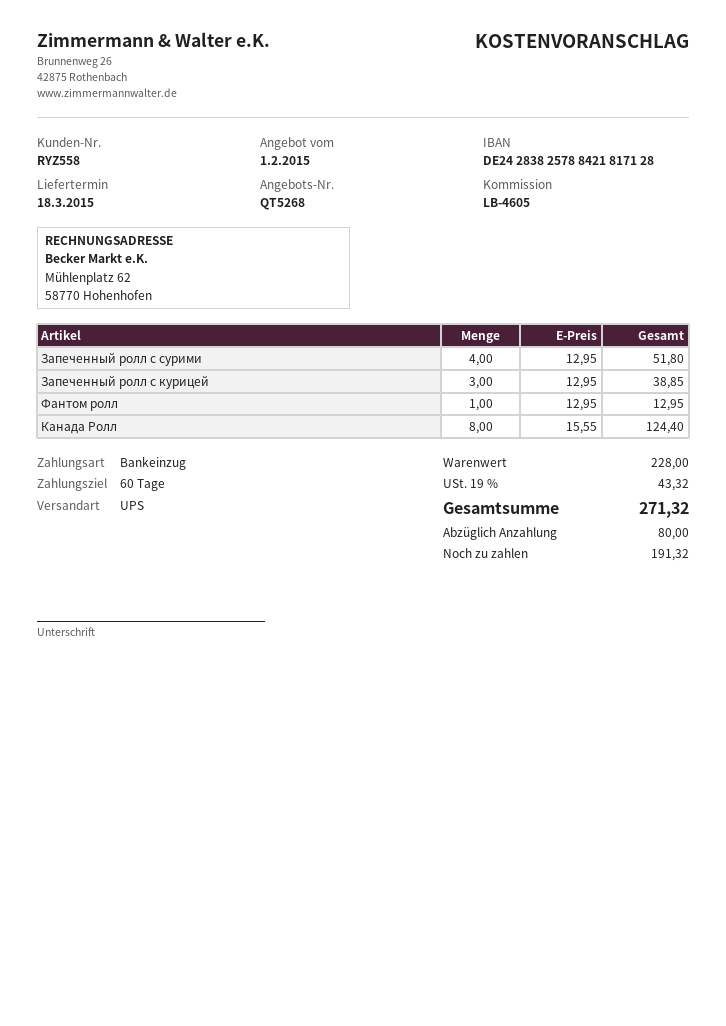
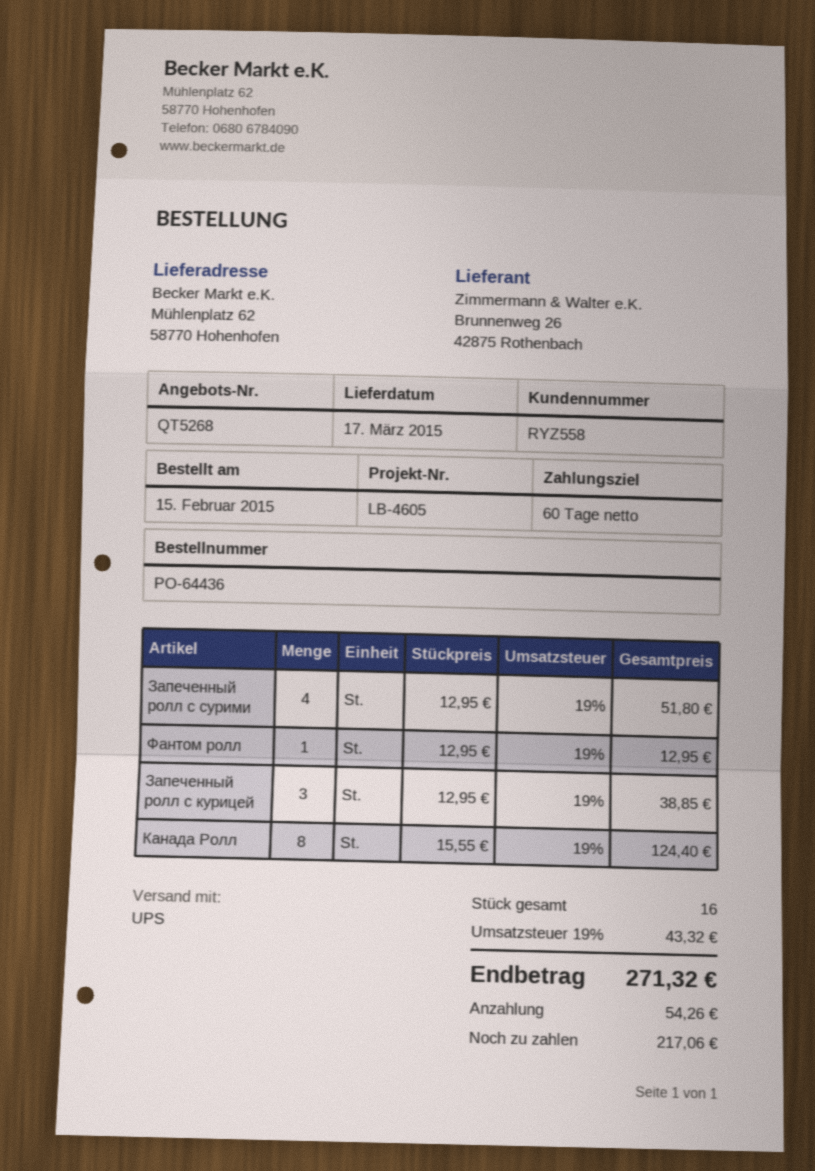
delivery date: 2015-03-18 -> 2015-03-17
deposit: 80.00 -> 54.26
balance: 191.32 -> 217.06

